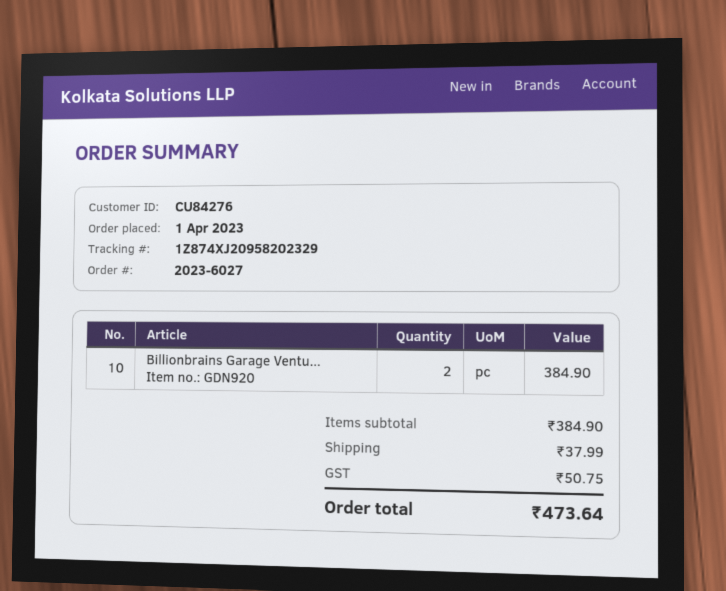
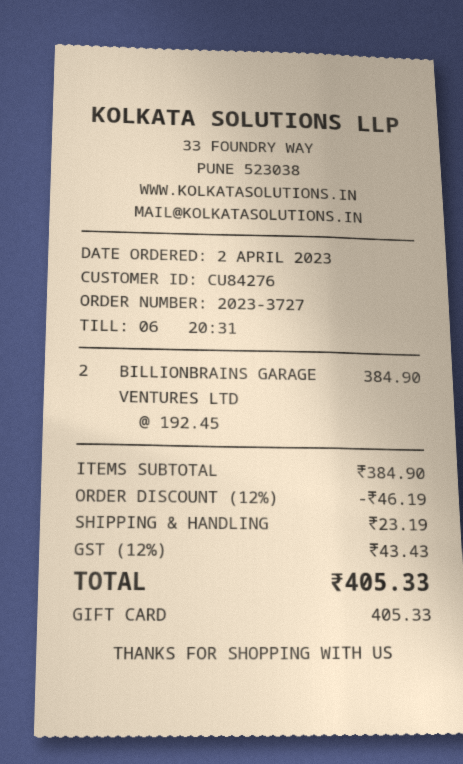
order number: 2023-6027 -> 2023-3727
order date: 2023-04-01 -> 2023-04-02
discount: none -> 12% = 46.19
shipping: 37.99 -> 23.19
tax: 50.75 -> 43.43
total: 473.64 -> 405.33

